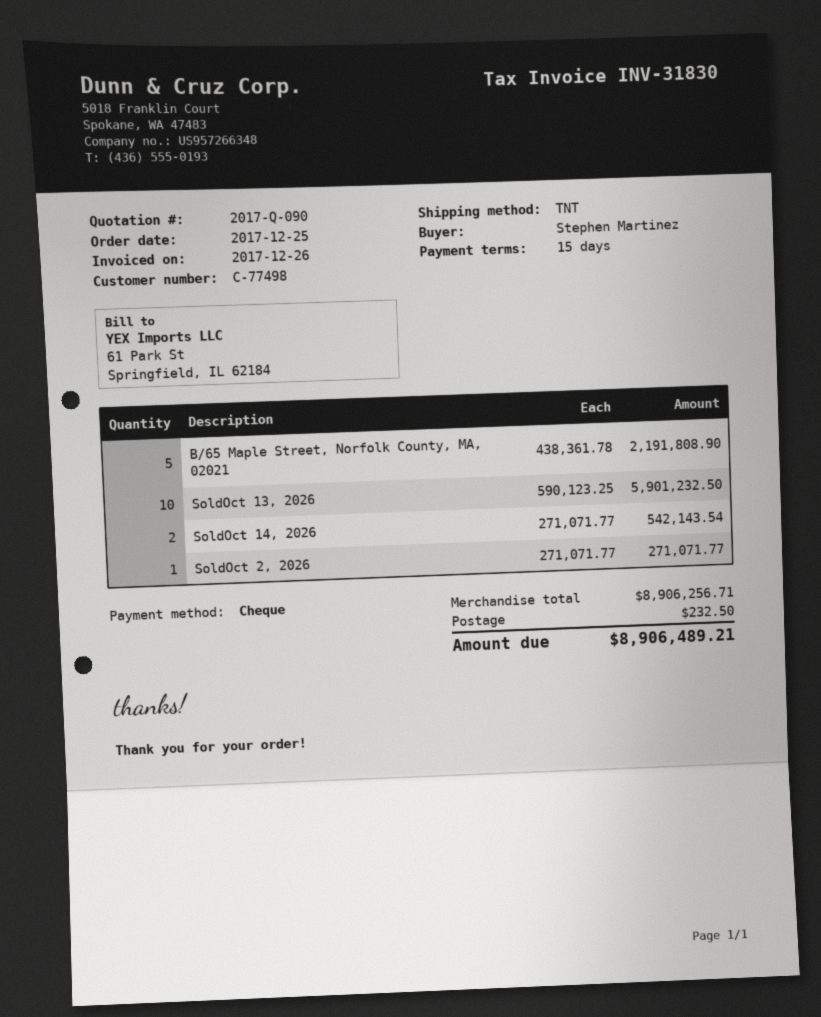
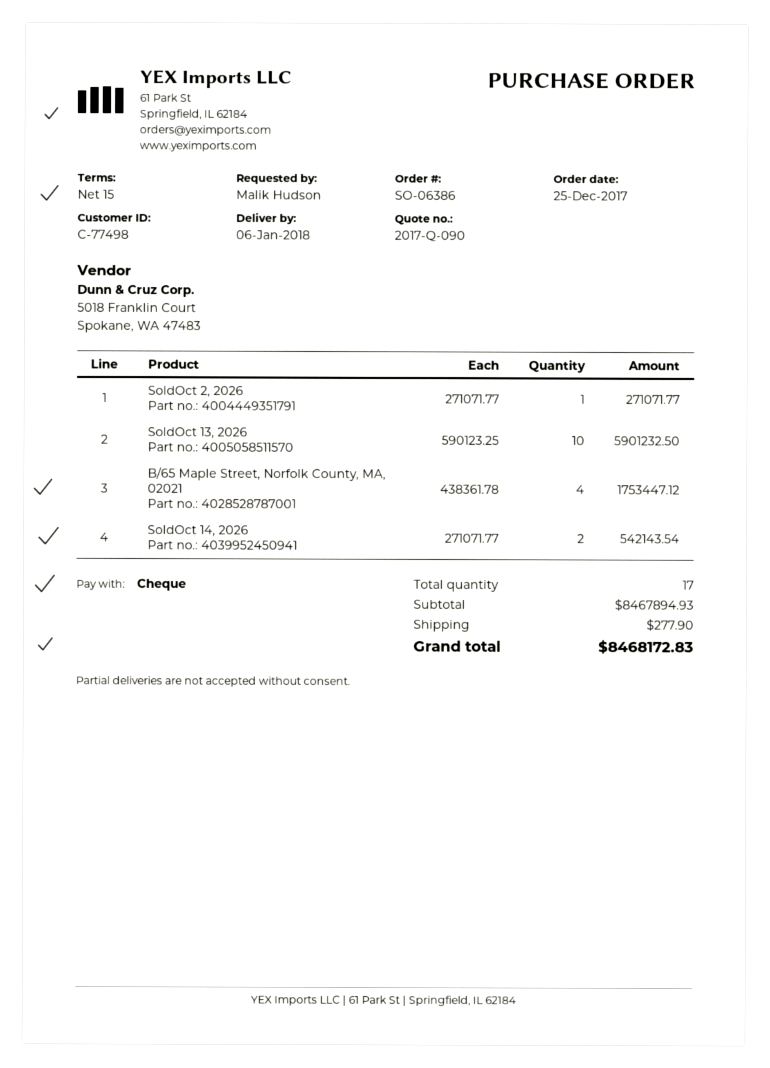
ordered by: Stephen Martinez -> Malik Hudson
B/65 Maple Street, Norfolk County, MA, 02021: 5 x 438361.78 = 2191808.90 -> 4 x 438361.78 = 1753447.12
subtotal: 8906256.71 -> 8467894.93
shipping: 232.50 -> 277.90
total: 8906489.21 -> 8468172.83

